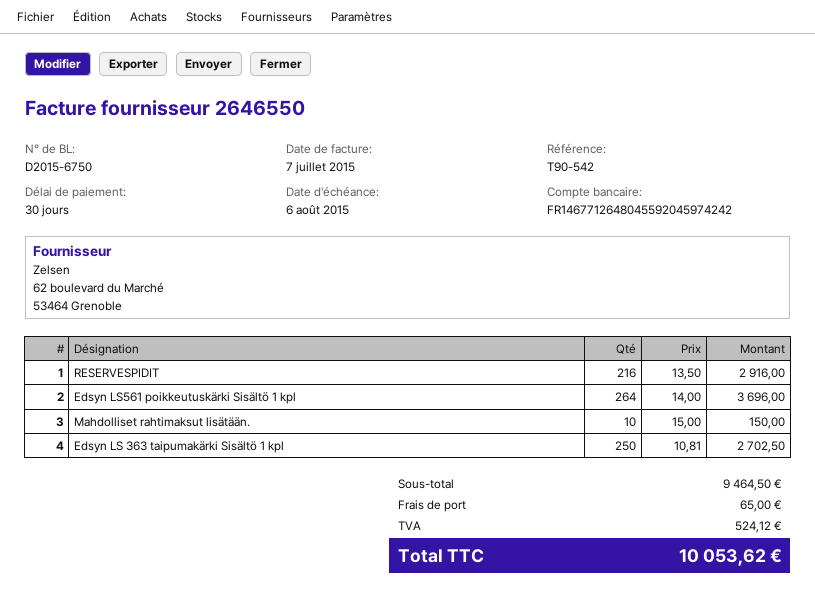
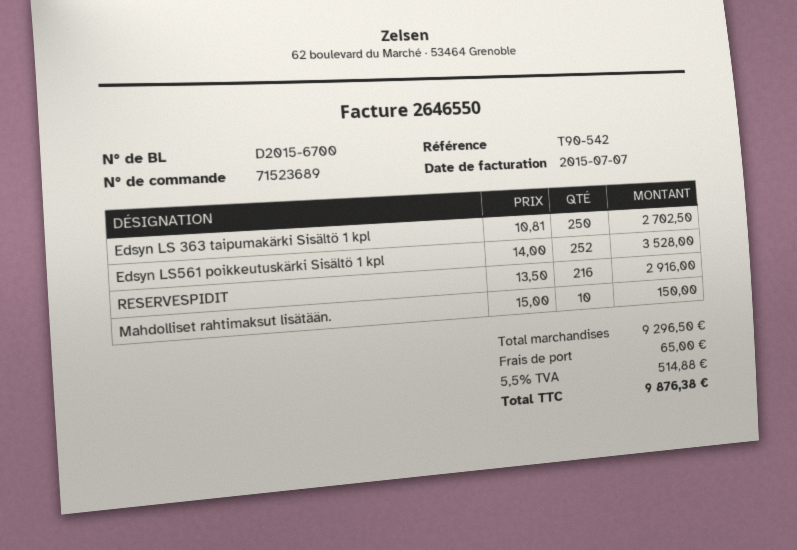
delivery note number: D2015-6750 -> D2015-6700
Edsyn LS561 poikkeutuskärki Sisältö 1 kpl: 264 x 14.00 = 3696.00 -> 252 x 14.00 = 3528.00
subtotal: 9464.50 -> 9296.50
tax: 524.12 -> 514.88
total: 10053.62 -> 9876.38

